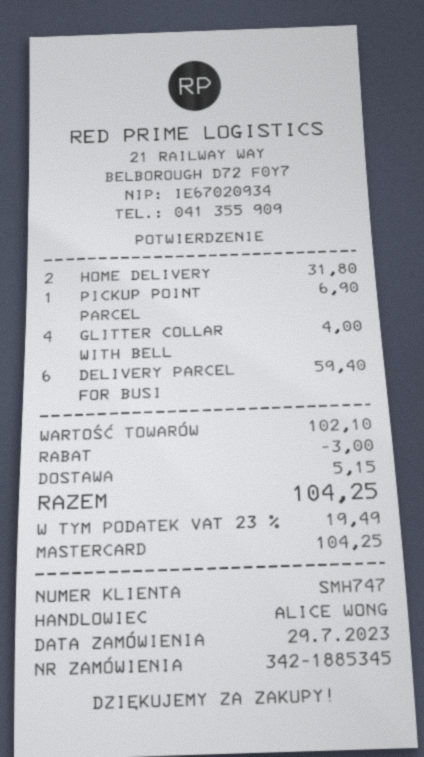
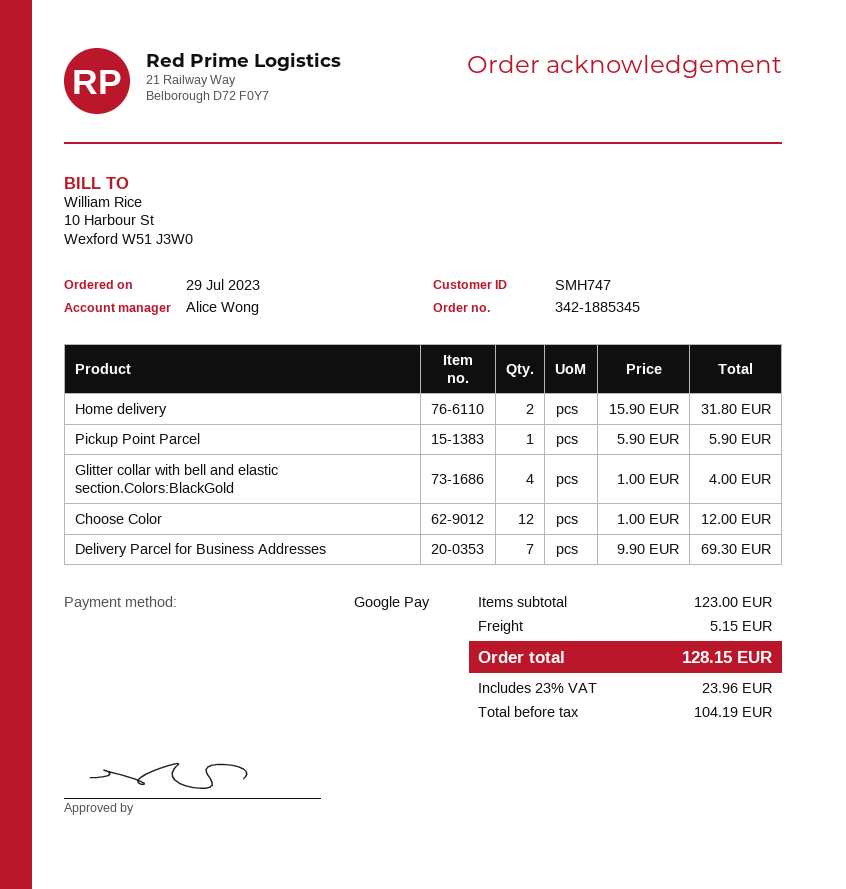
payment method: Mastercard -> Google Pay
PICKUP POINT PARCEL: 1 for 6.90 -> 1 for 5.90
DELIVERY PARCEL FOR BUSI: 6 for 59.40 -> 7 for 69.30
Choose Color: none -> 12 for 12.00
subtotal: 102.10 -> 123.00
discount: 3.00 -> none
tax: 23% = 19.49 -> 23% = 23.96
total: 104.25 -> 128.15

